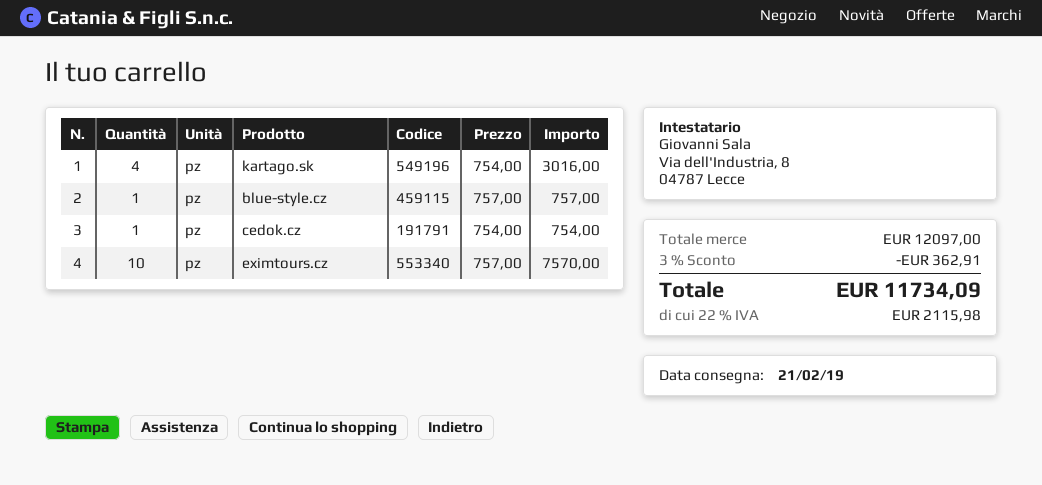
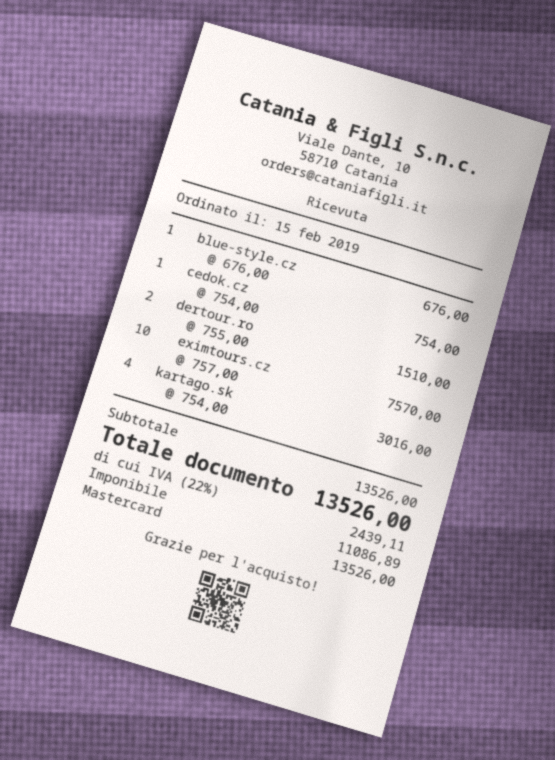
blue-style.cz: 1 x 757.00 = 757.00 -> 1 x 676.00 = 676.00
dertour.ro: none -> 2 x 755.00 = 1510.00
subtotal: 12097.00 -> 13526.00
discount: 3% = 362.91 -> none
tax: 22% = 2115.98 -> 22% = 2439.11
total: 11734.09 -> 13526.00

